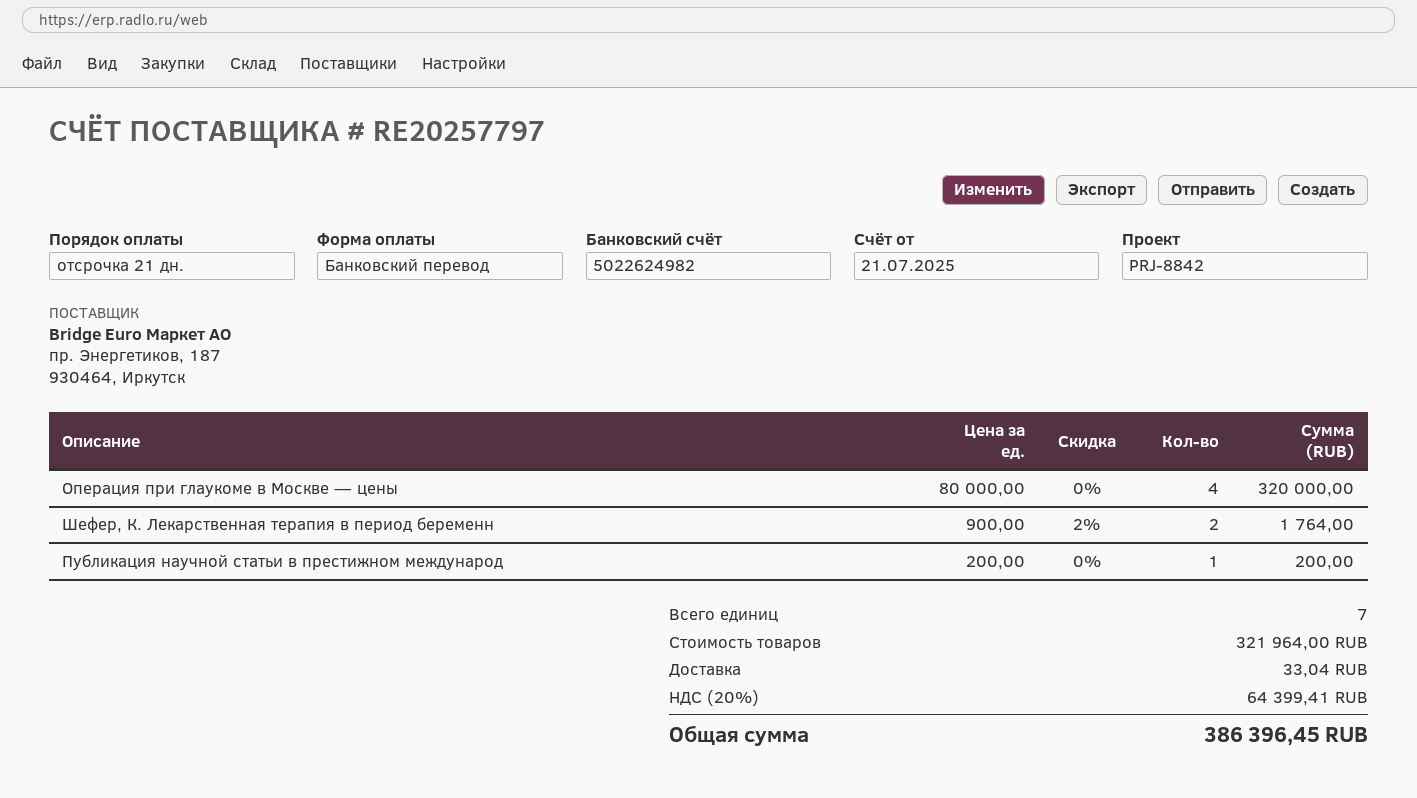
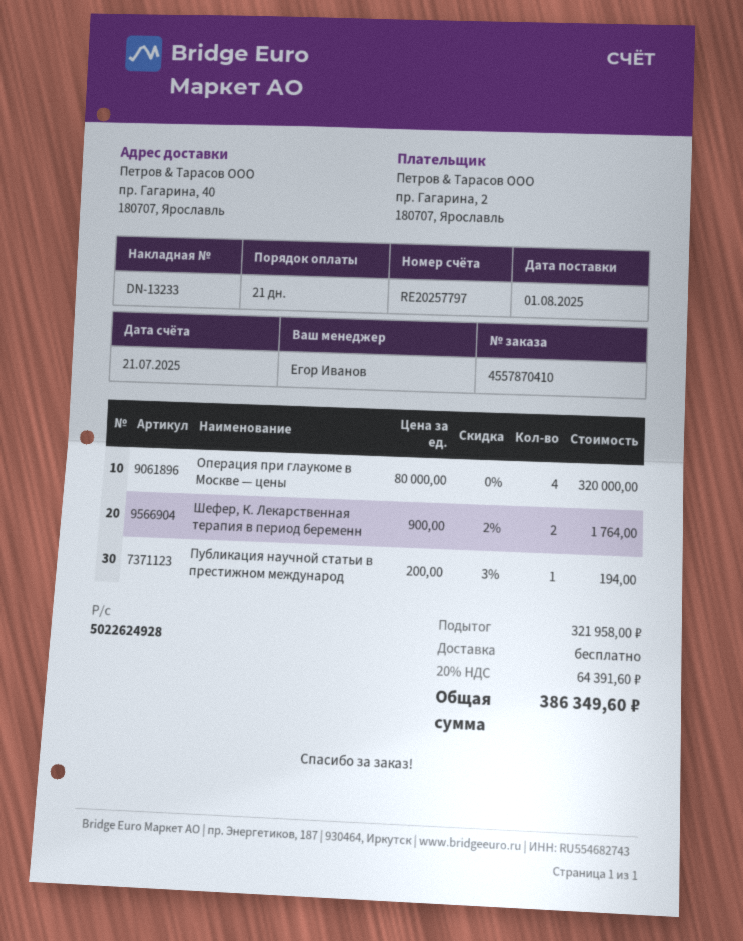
bank account: 5022624982 -> 5022624928
Публикация научной статьи в престижном международ: 1 x 200.00 = 200.00 -> 1 x 200.00 - 3% = 194.00
subtotal: 321964.00 -> 321958.00
shipping: 33.04 -> 0.00
tax: 20% = 64399.41 -> 20% = 64391.60
total: 386396.45 -> 386349.60

